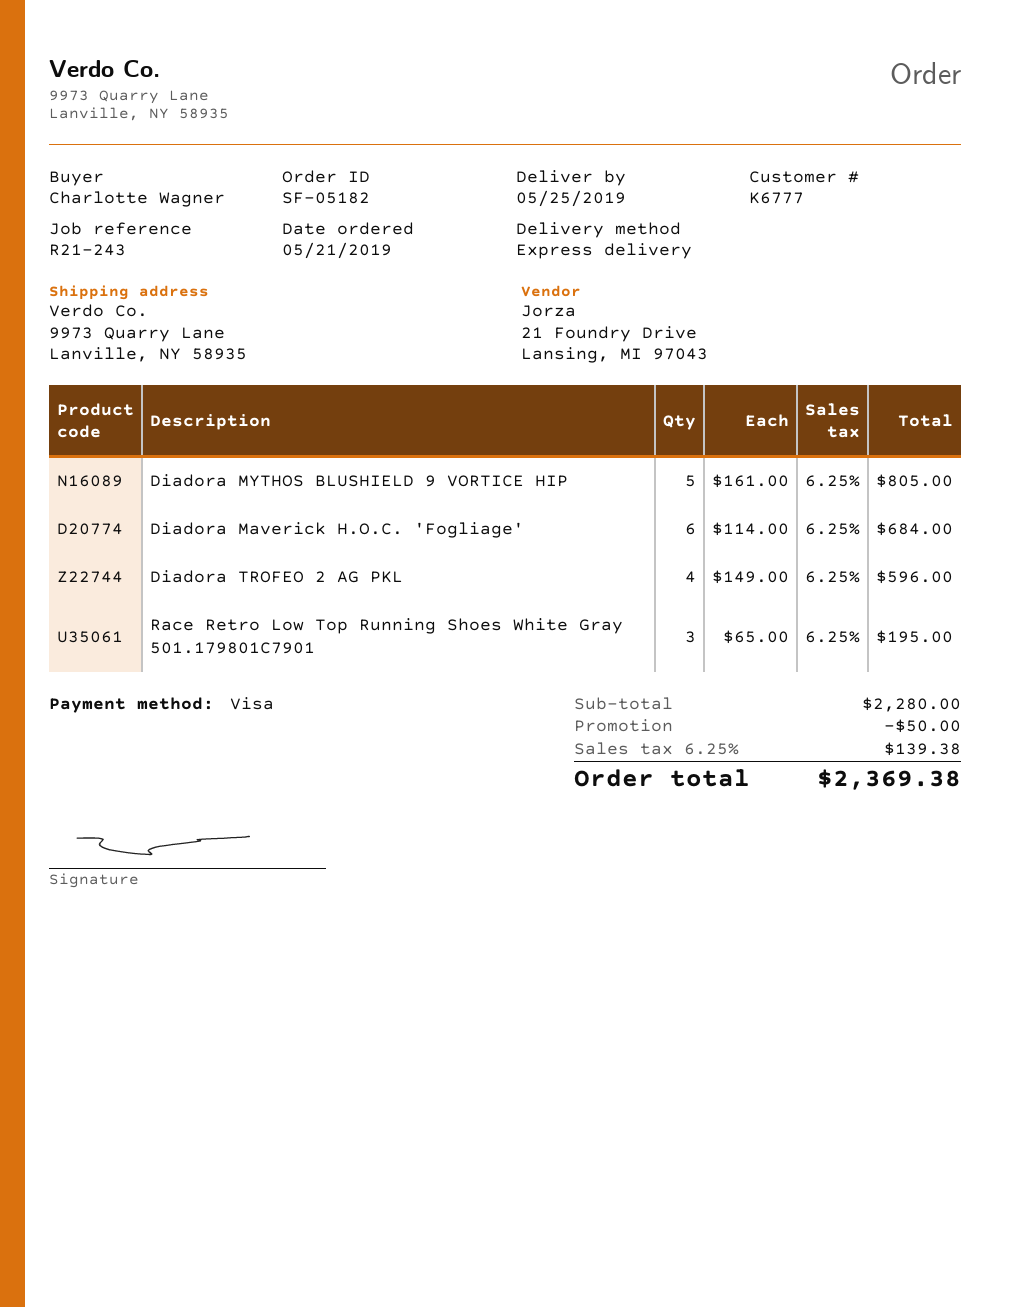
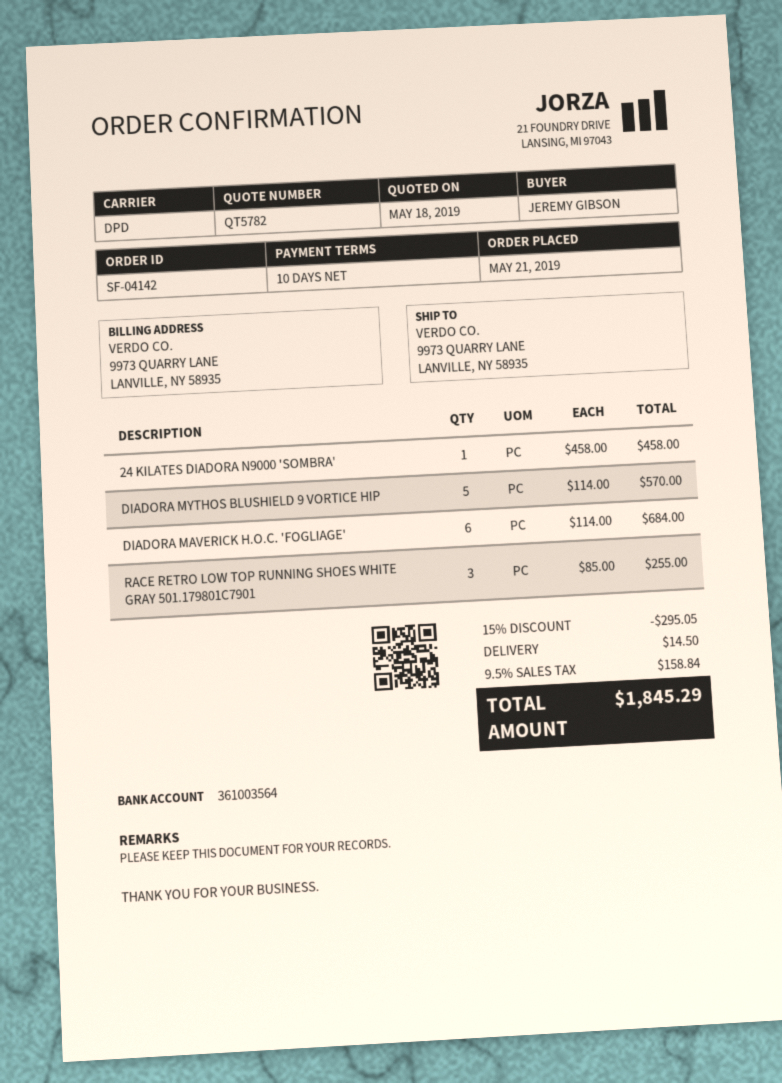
order number: SF-05182 -> SF-04142
ordered by: Charlotte Wagner -> JEREMY GIBSON
shipping method: express -> DPD
Diadora MYTHOS BLUSHIELD 9 VORTICE HIP: 5 x 161.00 = 805.00 -> 5 x 114.00 = 570.00
Diadora TROFEO 2 AG PKL: 4 x 149.00 = 596.00 -> none
Race Retro Low Top Running Shoes White Gray 501.179801C7901: 3 x 65.00 = 195.00 -> 3 x 85.00 = 255.00
24 KILATES DIADORA N9000 'SOMBRA': none -> 1 x 458.00 = 458.00
discount: 50.00 -> 295.05
shipping: none -> 14.50
tax: 6.25% = 139.38 -> 9.5% = 158.84
total: 2369.38 -> 1845.29

